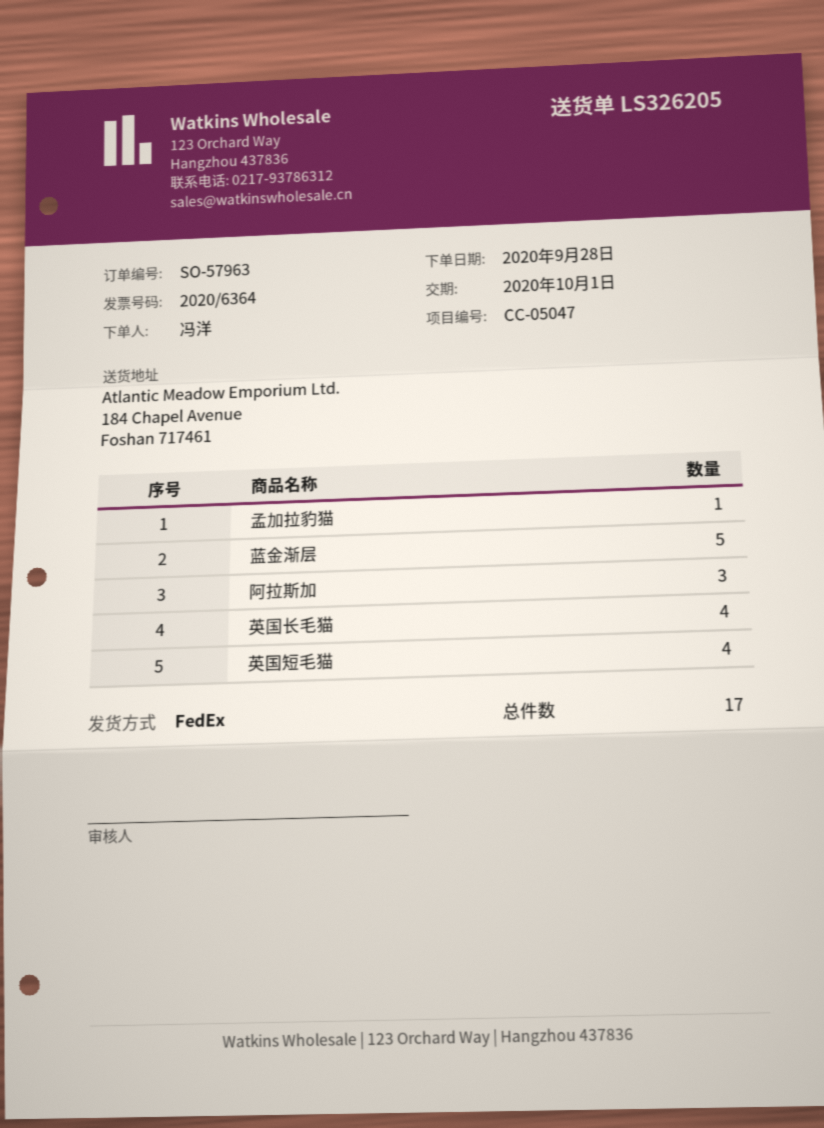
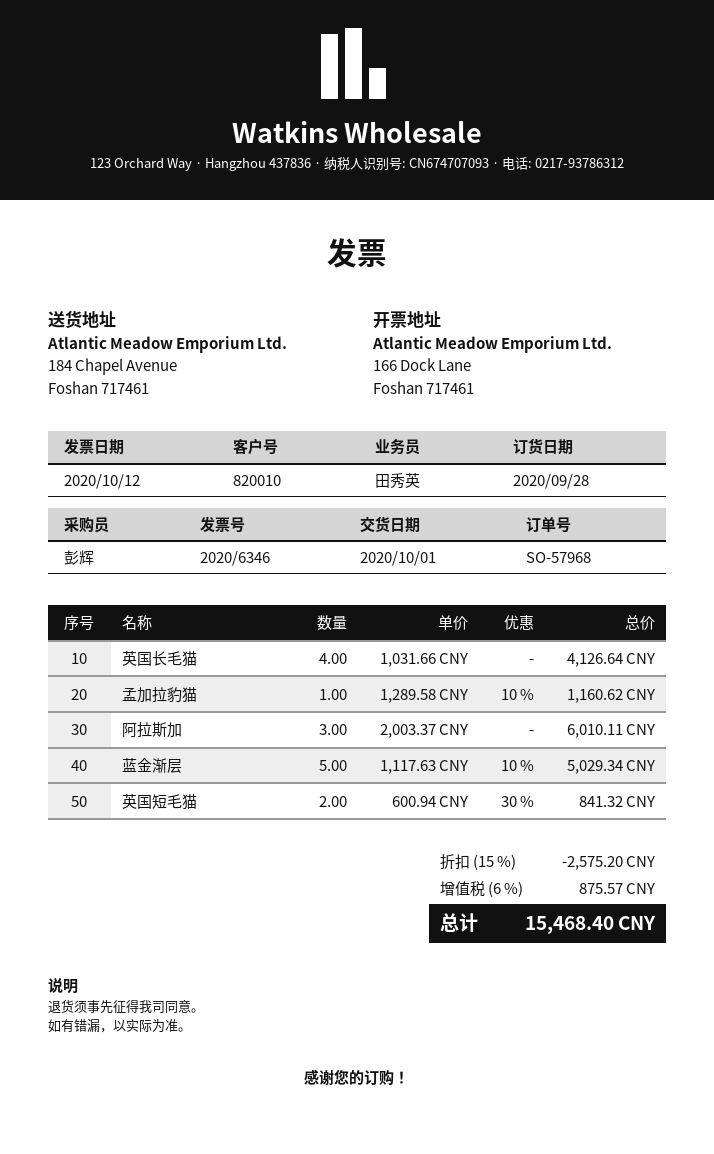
order number: SO-57963 -> SO-57968
invoice number: 2020/6364 -> 2020/6346
ordered by: 冯洋 -> 彭辉
英国短毛猫: 4 -> 2

